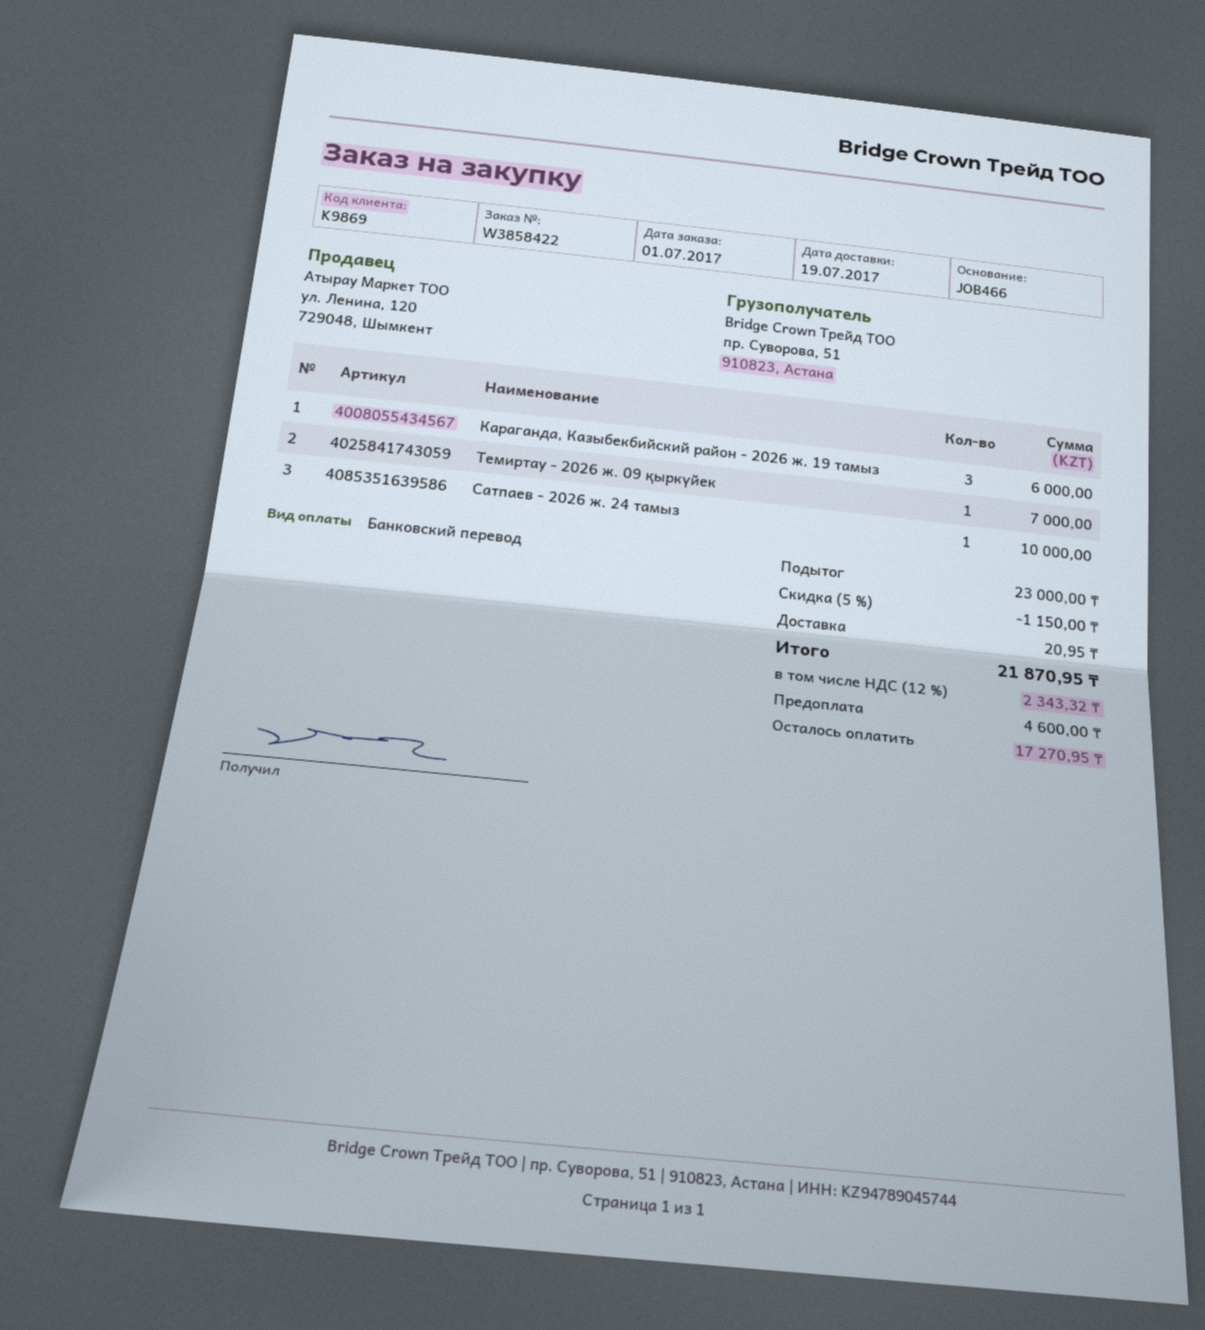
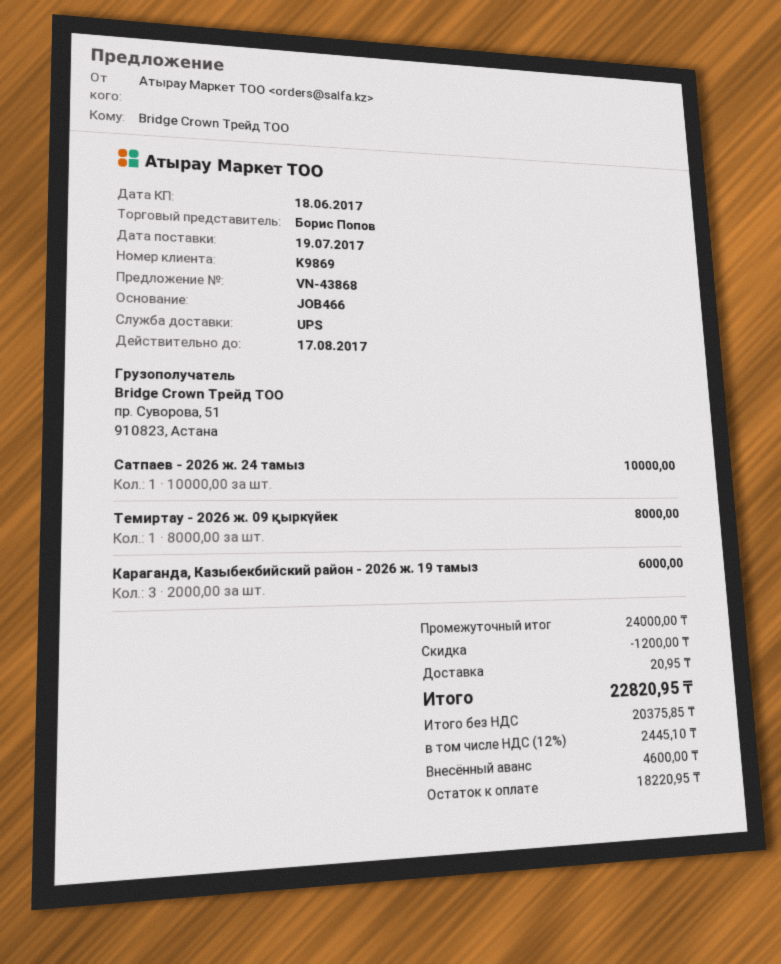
Темиртау - 2026 ж. 09 қыркүйек: 1 for 7000.00 -> 1 for 8000.00
subtotal: 23000.00 -> 24000.00
discount: 1150.00 -> 1200.00
tax: 12% = 2343.32 -> 12% = 2445.10
total: 21870.95 -> 22820.95
balance: 17270.95 -> 18220.95

